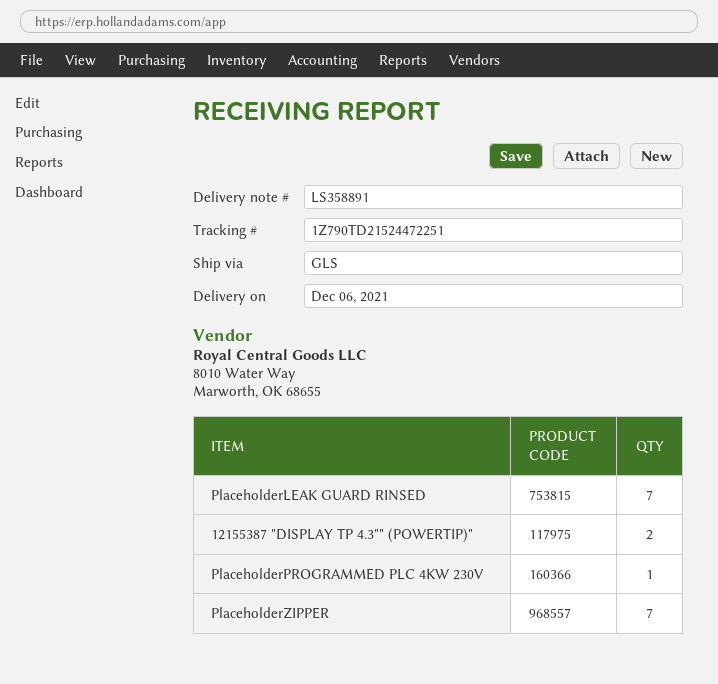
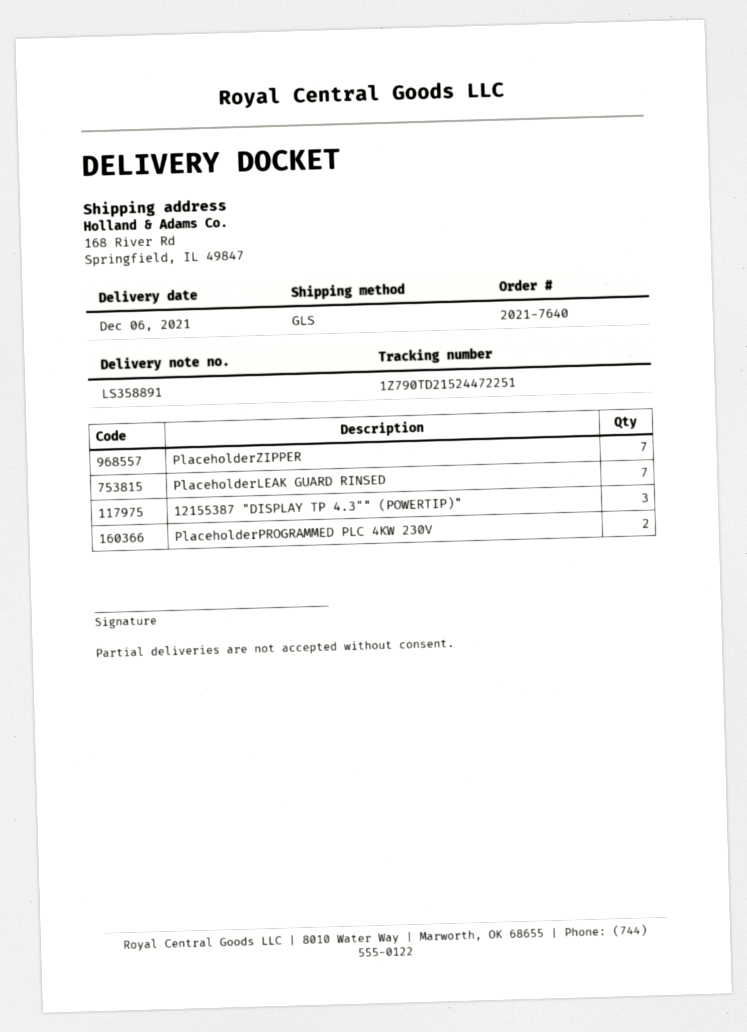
12155387 "DISPLAY TP 4.3"" (POWERTIP)": 2 -> 3
PlaceholderPROGRAMMED PLC 4KW 230V: 1 -> 2

